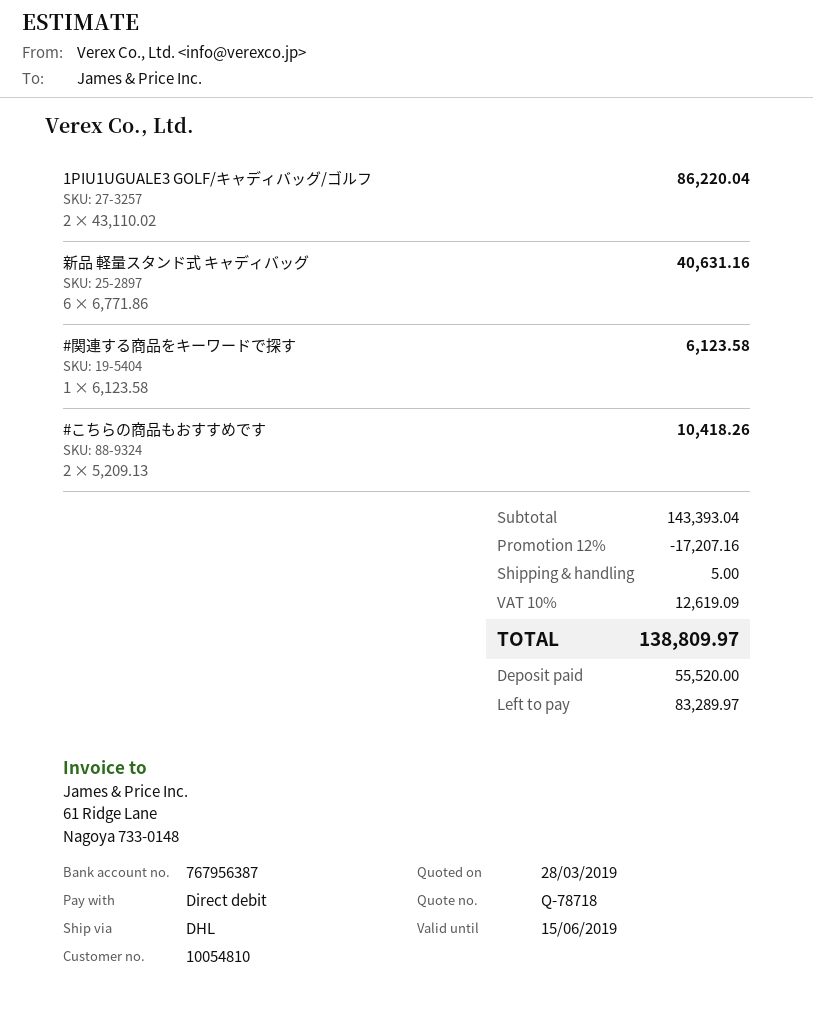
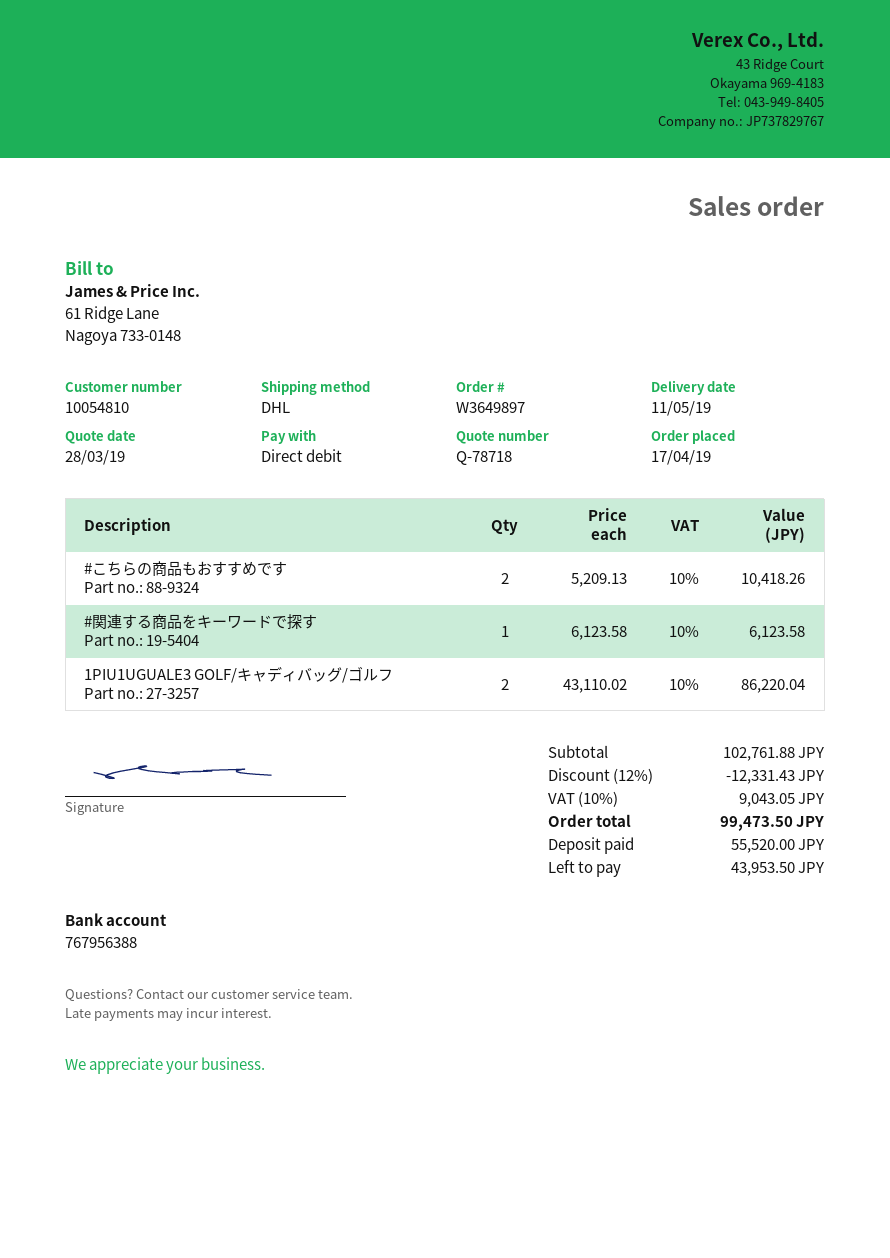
bank account: 767956387 -> 767956388
新品 軽量スタンド式 キャディバッグ: 6 x 6771.86 = 40631.16 -> none
subtotal: 143393.04 -> 102761.88
discount: 12% = 17207.16 -> 12% = 12331.43
shipping: 5.00 -> none
tax: 10% = 12619.09 -> 10% = 9043.05
total: 138809.97 -> 99473.50
balance: 83289.97 -> 43953.50

